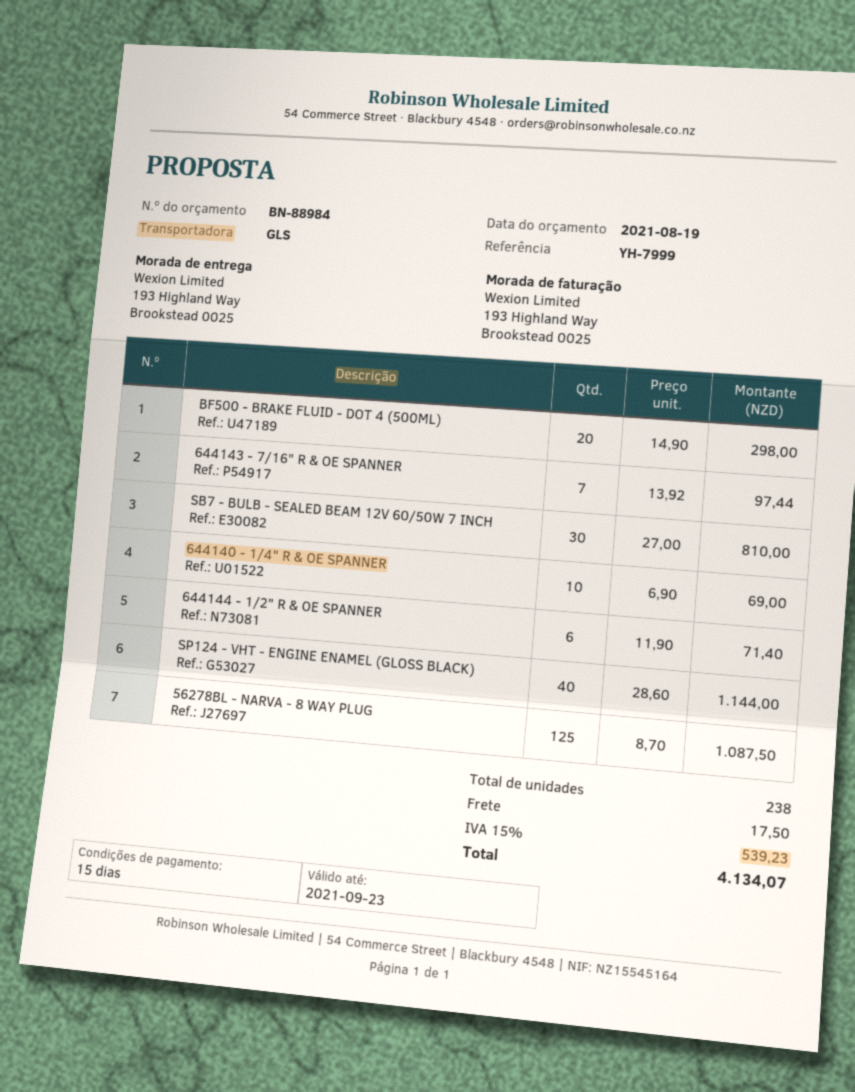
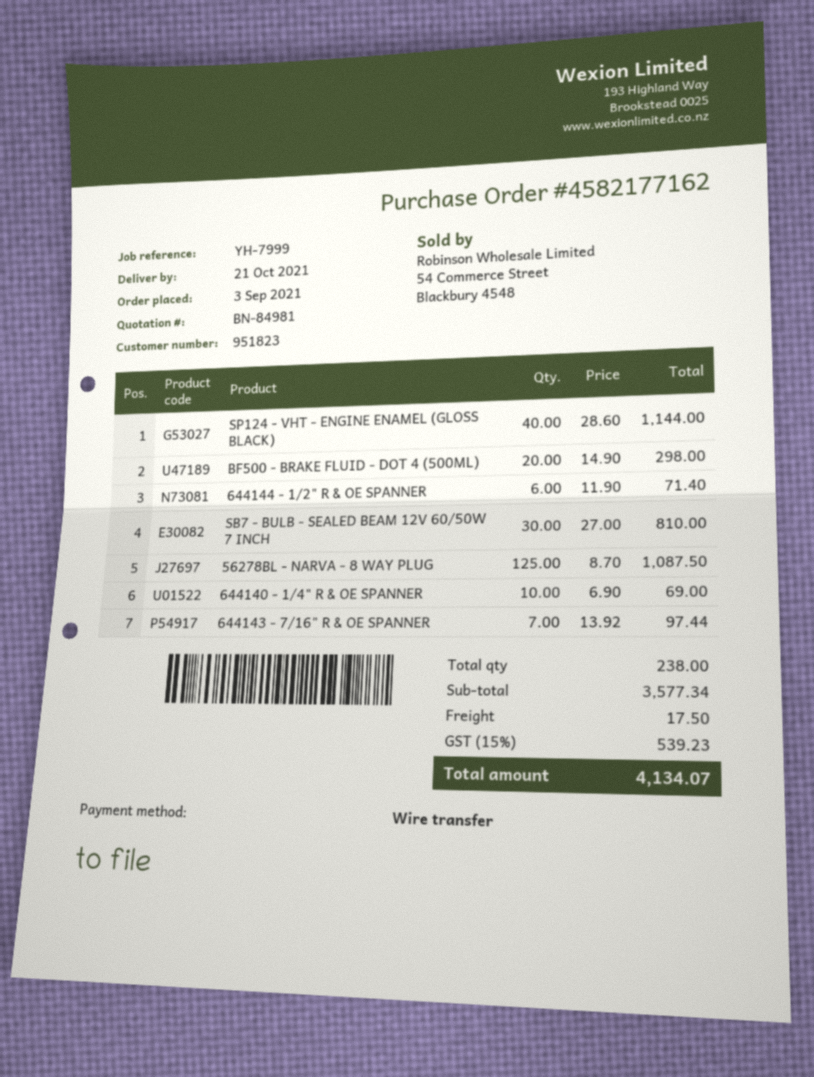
quote number: BN-88984 -> BN-84981

